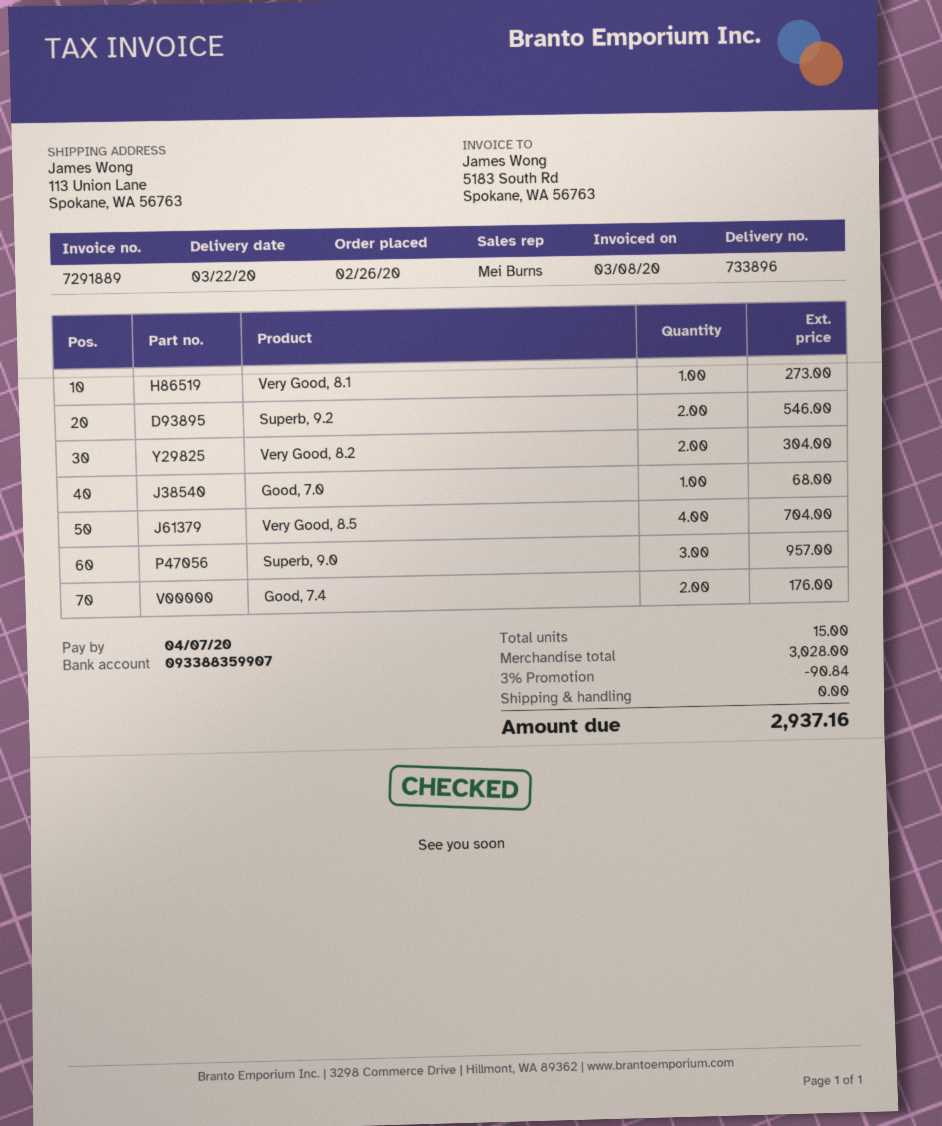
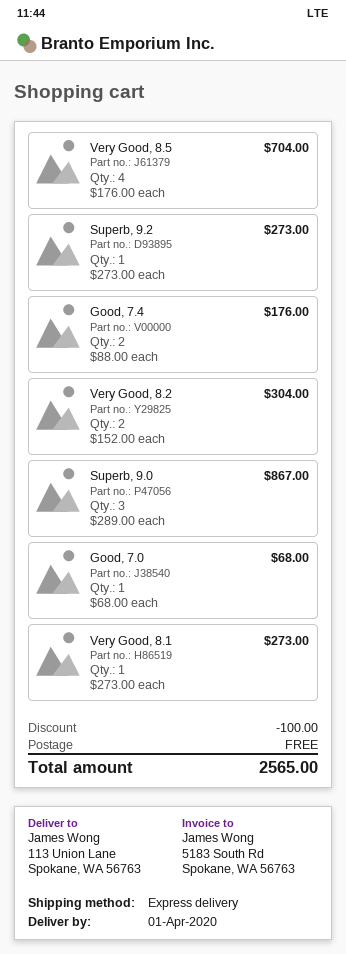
delivery date: 2020-03-22 -> 2020-04-01
Superb, 9.2: 2 for 546.00 -> 1 for 273.00
Superb, 9.0: 3 for 957.00 -> 3 for 867.00
discount: 90.84 -> 100.00
total: 2937.16 -> 2565.00

